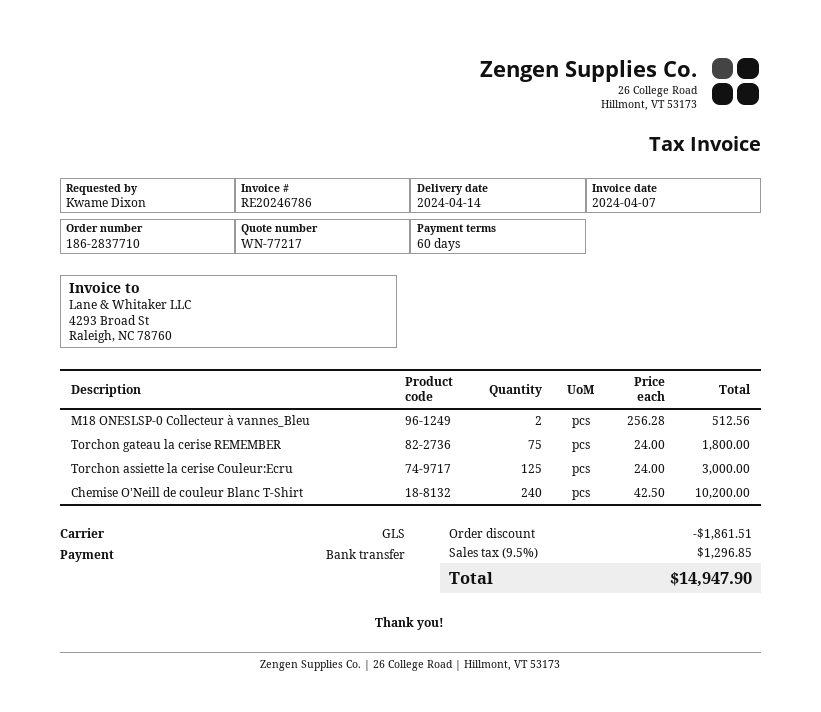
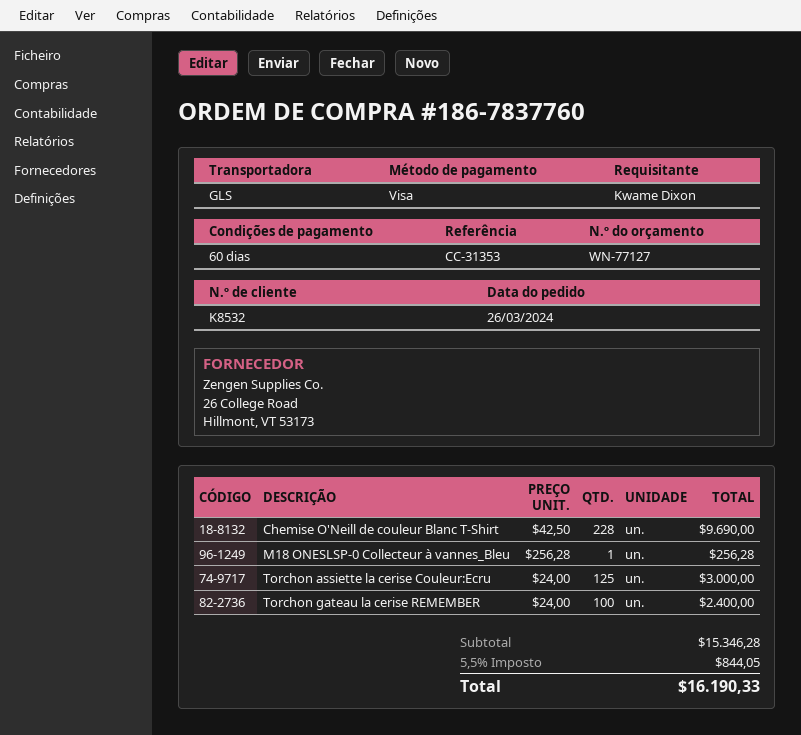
quote number: WN-77217 -> WN-77127
order number: 186-2837710 -> 186-7837760
payment method: bank transfer -> Visa
M18 ONESLSP-0 Collecteur à vannes_Bleu: 2 x 256.28 = 512.56 -> 1 x 256.28 = 256.28
Torchon gateau la cerise REMEMBER: 75 x 24.00 = 1800.00 -> 100 x 24.00 = 2400.00
Chemise O'Neill de couleur Blanc T-Shirt: 240 x 42.50 = 10200.00 -> 228 x 42.50 = 9690.00
discount: 1861.51 -> none
tax: 9.5% = 1296.85 -> 5.5% = 844.05
total: 14947.90 -> 16190.33

